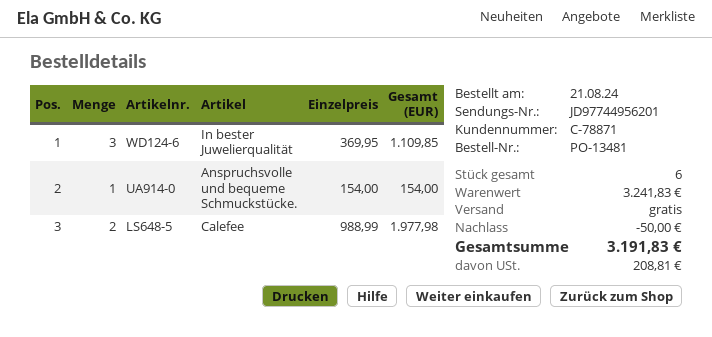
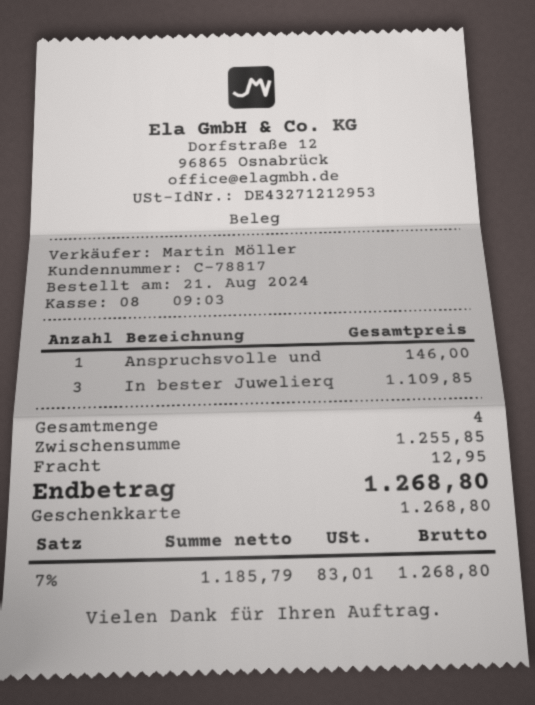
customer number: C-78871 -> C-78817
Anspruchsvolle und bequeme Schmuckstücke.: 1 for 154.00 -> 1 for 146.00
Calefee: 2 for 1977.98 -> none
total quantity: 6 -> 4
subtotal: 3241.83 -> 1255.85
discount: 50.00 -> none
shipping: 0.00 -> 12.95
tax: 208.81 -> 83.01
total: 3191.83 -> 1268.80

